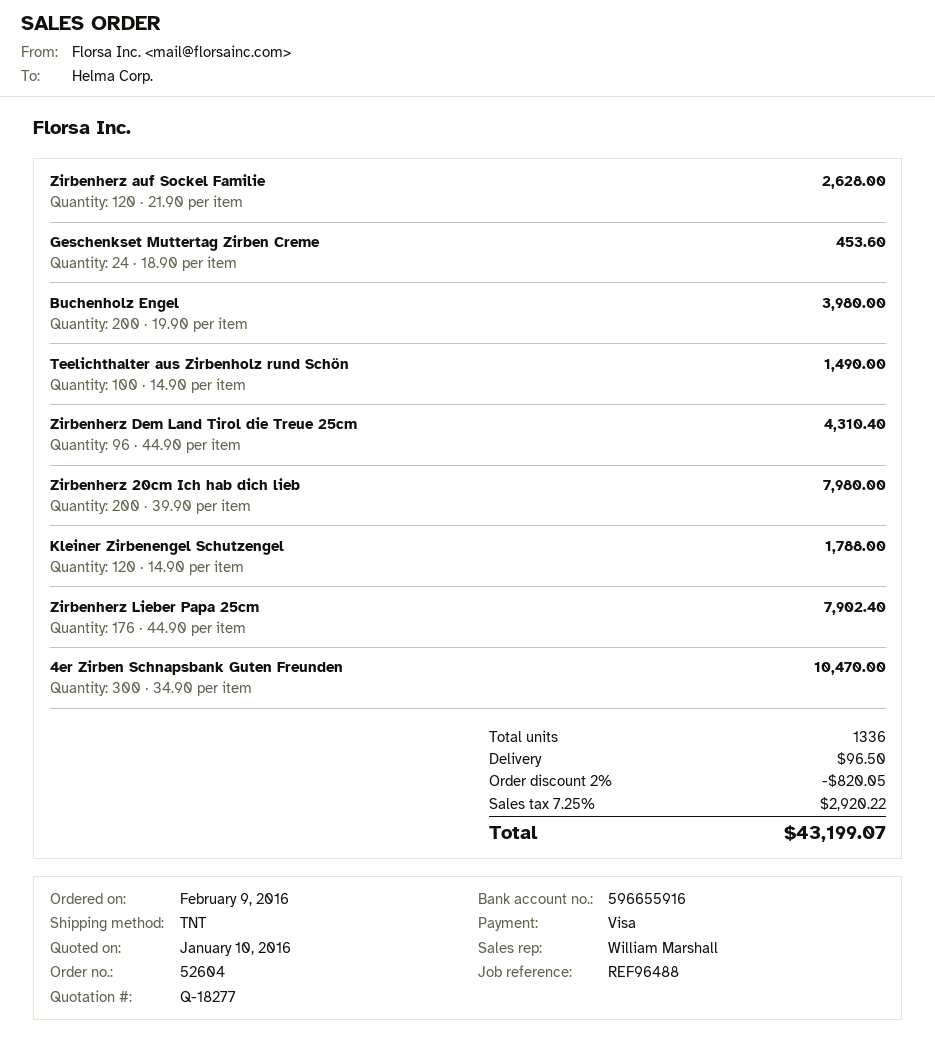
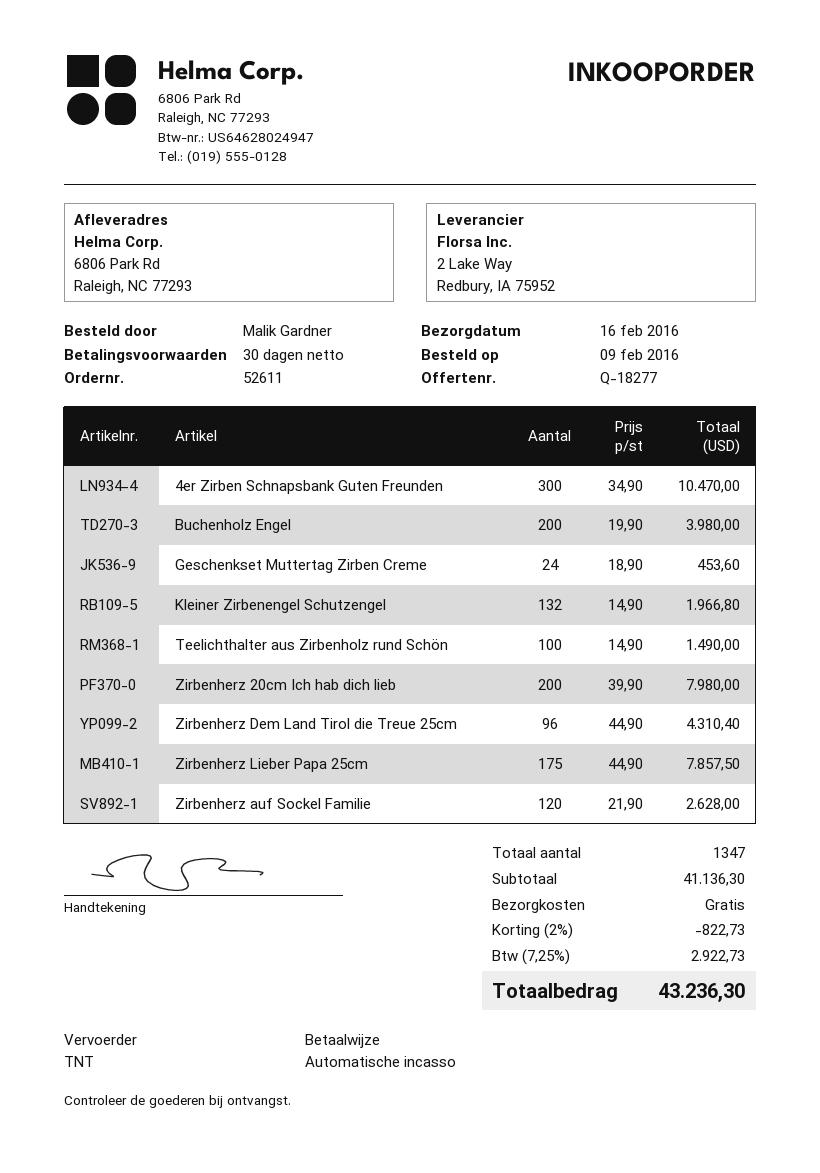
order number: 52604 -> 52611
payment method: Visa -> direct debit
Kleiner Zirbenengel Schutzengel: 120 x 14.90 = 1788.00 -> 132 x 14.90 = 1966.80
Zirbenherz Lieber Papa 25cm: 176 x 44.90 = 7902.40 -> 175 x 44.90 = 7857.50
total quantity: 1336 -> 1347
discount: 2% = 820.05 -> 2% = 822.73
shipping: 96.50 -> 0.00
tax: 7.25% = 2920.22 -> 7.25% = 2922.73
total: 43199.07 -> 43236.30

